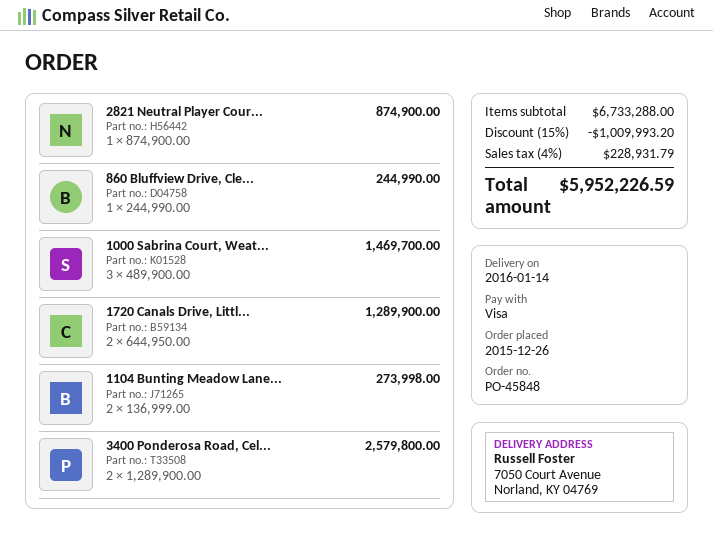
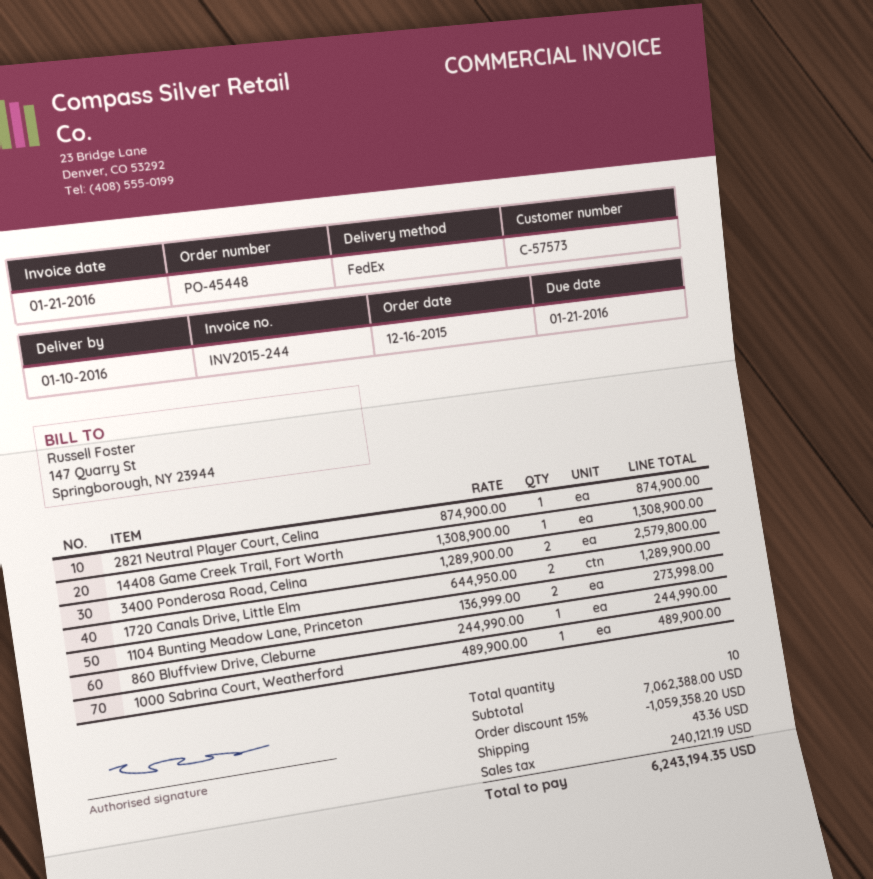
order number: PO-45848 -> PO-45448
order date: 2015-12-26 -> 2015-12-16
delivery date: 2016-01-14 -> 2016-01-10
1000 Sabrina Court, Weat...: 3 x 489900.00 = 1469700.00 -> 1 x 489900.00 = 489900.00
14408 Game Creek Trail, Fort Worth: none -> 1 x 1308900.00 = 1308900.00
subtotal: 6733288.00 -> 7062388.00
discount: 15% = 1009993.20 -> 15% = 1059358.20
shipping: none -> 43.36
tax: 228931.79 -> 240121.19
total: 5952226.59 -> 6243194.35

